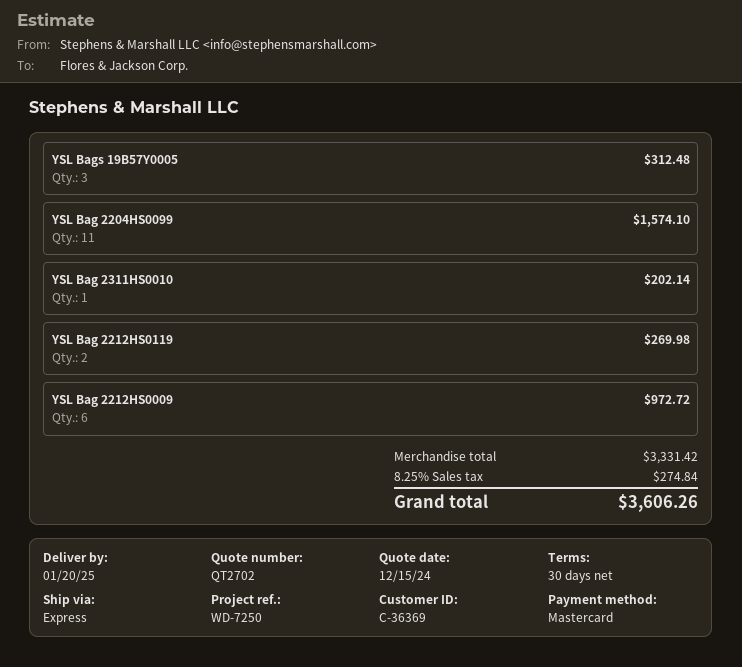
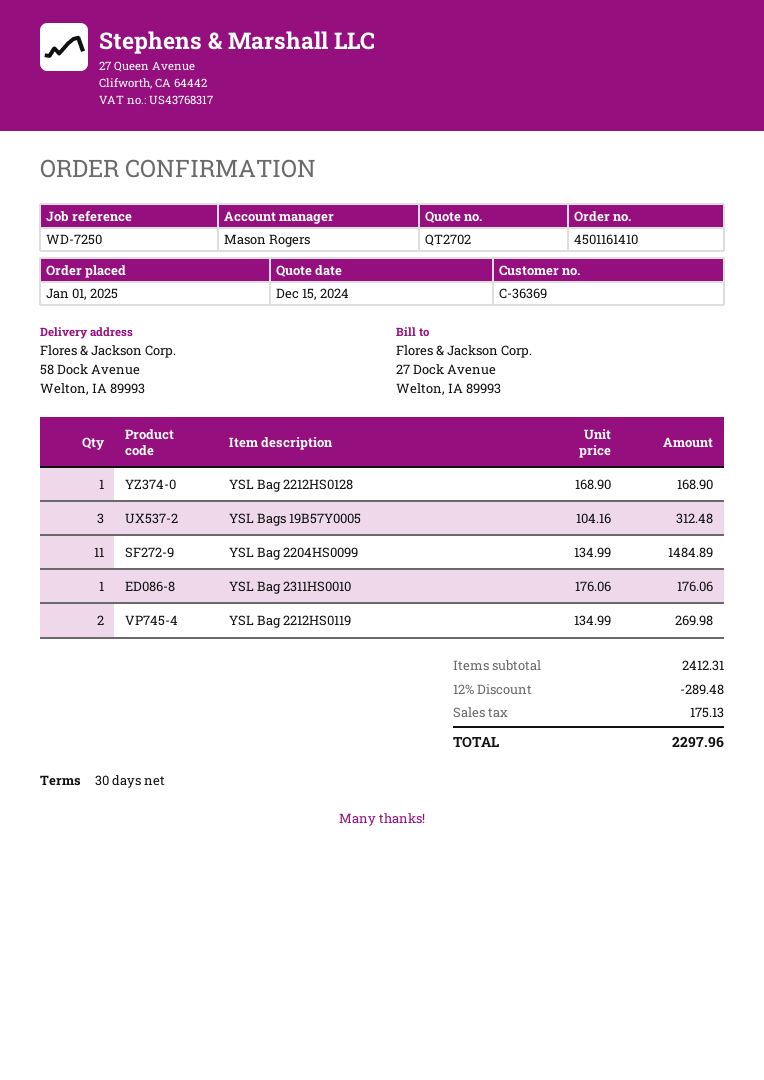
YSL Bag 2204HS0099: 11 for 1574.10 -> 11 for 1484.89
YSL Bag 2311HS0010: 1 for 202.14 -> 1 for 176.06
YSL Bag 2212HS0009: 6 for 972.72 -> none
YSL Bag 2212HS0128: none -> 1 for 168.90
subtotal: 3331.42 -> 2412.31
discount: none -> 12% = 289.48
tax: 274.84 -> 175.13
total: 3606.26 -> 2297.96

